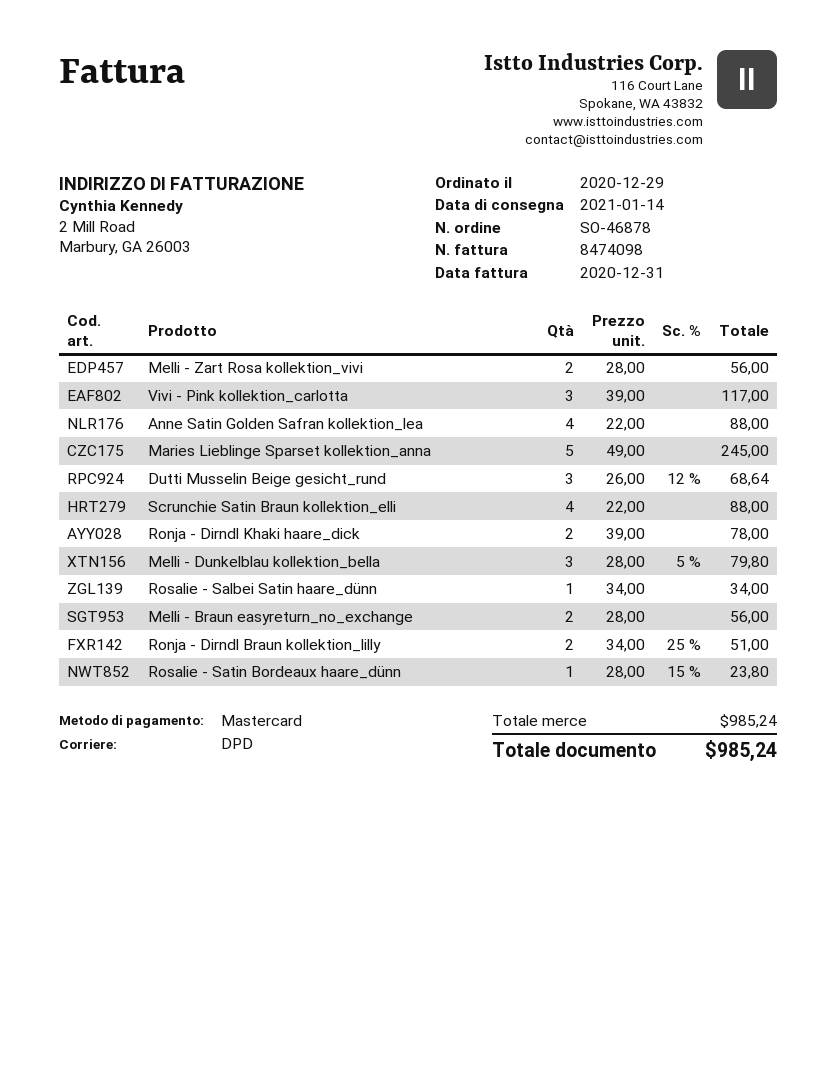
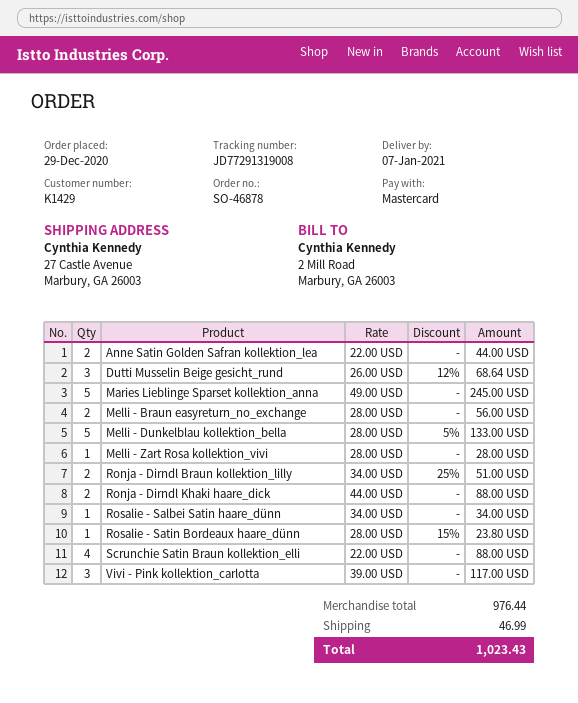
delivery date: 2021-01-14 -> 2021-01-07
Melli - Zart Rosa kollektion_vivi: 2 x 28.00 = 56.00 -> 1 x 28.00 = 28.00
Anne Satin Golden Safran kollektion_lea: 4 x 22.00 = 88.00 -> 2 x 22.00 = 44.00
Ronja - Dirndl Khaki haare_dick: 2 x 39.00 = 78.00 -> 2 x 44.00 = 88.00
Melli - Dunkelblau kollektion_bella: 3 x 28.00 - 5% = 79.80 -> 5 x 28.00 - 5% = 133.00
subtotal: 985.24 -> 976.44
shipping: none -> 46.99
total: 985.24 -> 1023.43

